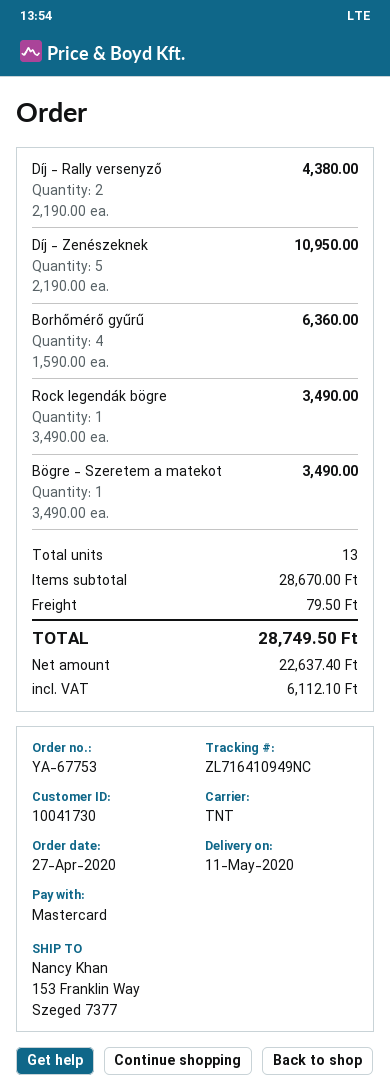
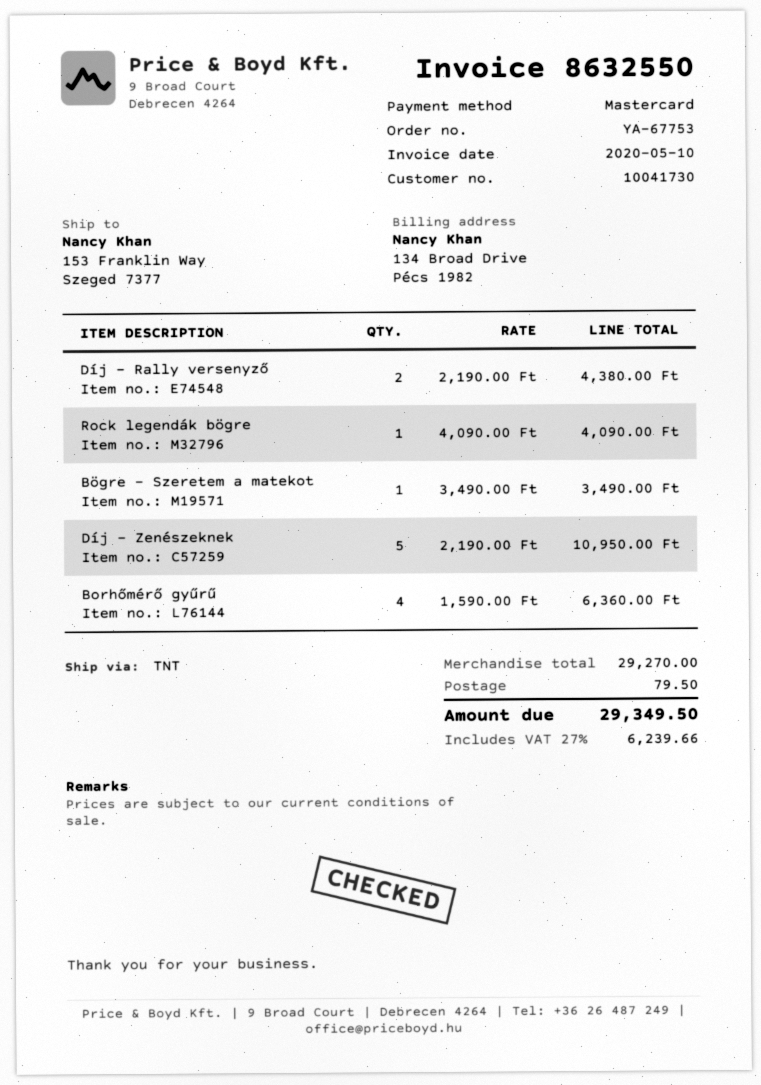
Rock legendák bögre: 1 x 3490.00 = 3490.00 -> 1 x 4090.00 = 4090.00
subtotal: 28670.00 -> 29270.00
tax: 6112.10 -> 6239.66
total: 28749.50 -> 29349.50

